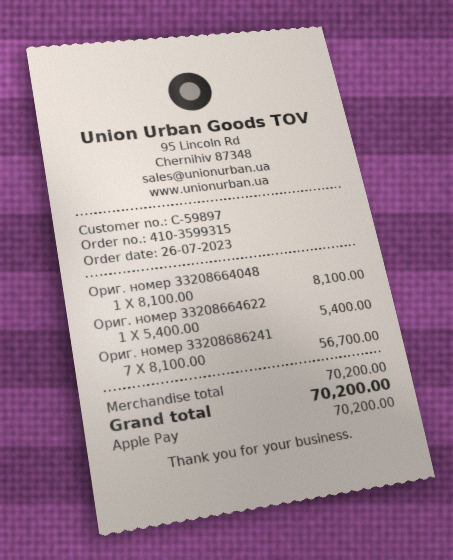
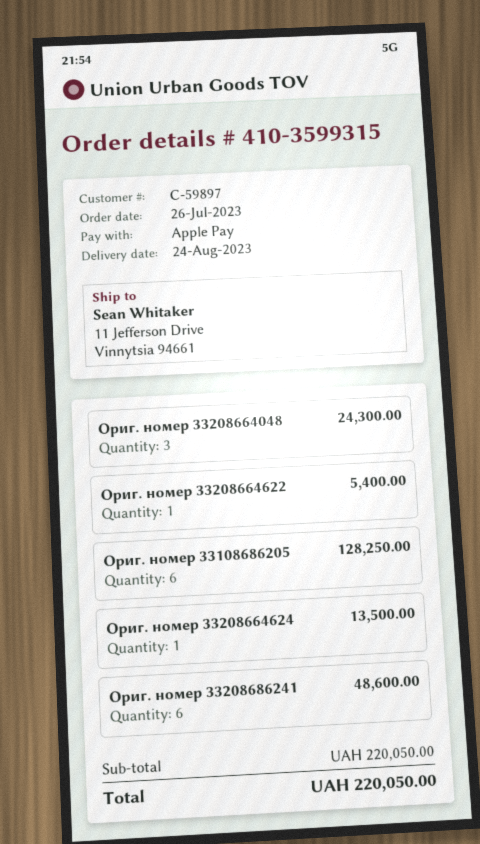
Ориг. номер 33208664048: 1 for 8100.00 -> 3 for 24300.00
Ориг. номер 33208686241: 7 for 56700.00 -> 6 for 48600.00
Ориг. номер 33108686205: none -> 6 for 128250.00
Ориг. номер 33208664624: none -> 1 for 13500.00
subtotal: 70200.00 -> 220050.00
total: 70200.00 -> 220050.00

